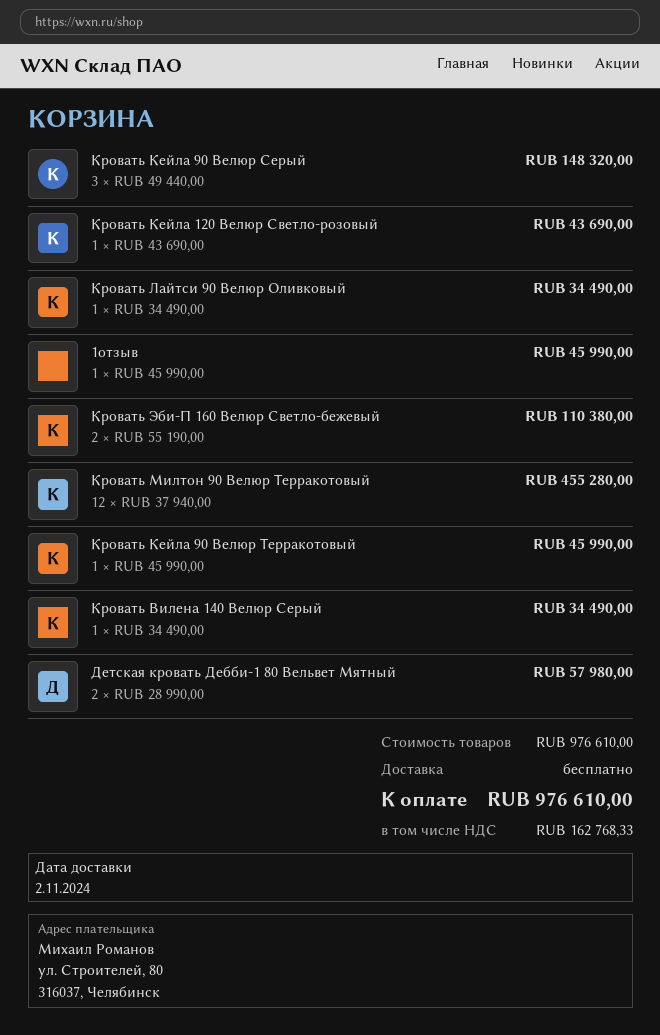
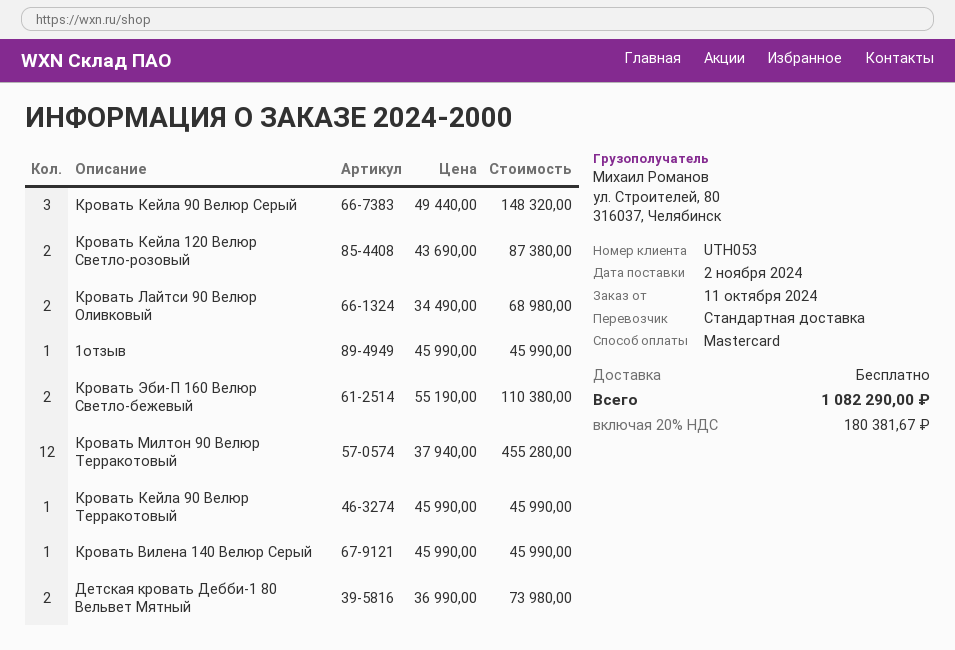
Кровать Кейла 120 Велюр Светло-розовый: 1 x 43690.00 = 43690.00 -> 2 x 43690.00 = 87380.00
Кровать Лайтси 90 Велюр Оливковый: 1 x 34490.00 = 34490.00 -> 2 x 34490.00 = 68980.00
Кровать Вилена 140 Велюр Серый: 1 x 34490.00 = 34490.00 -> 1 x 45990.00 = 45990.00
Детская кровать Дебби-1 80 Вельвет Мятный: 2 x 28990.00 = 57980.00 -> 2 x 36990.00 = 73980.00
tax: 162768.33 -> 180381.67
total: 976610.00 -> 1082290.00

